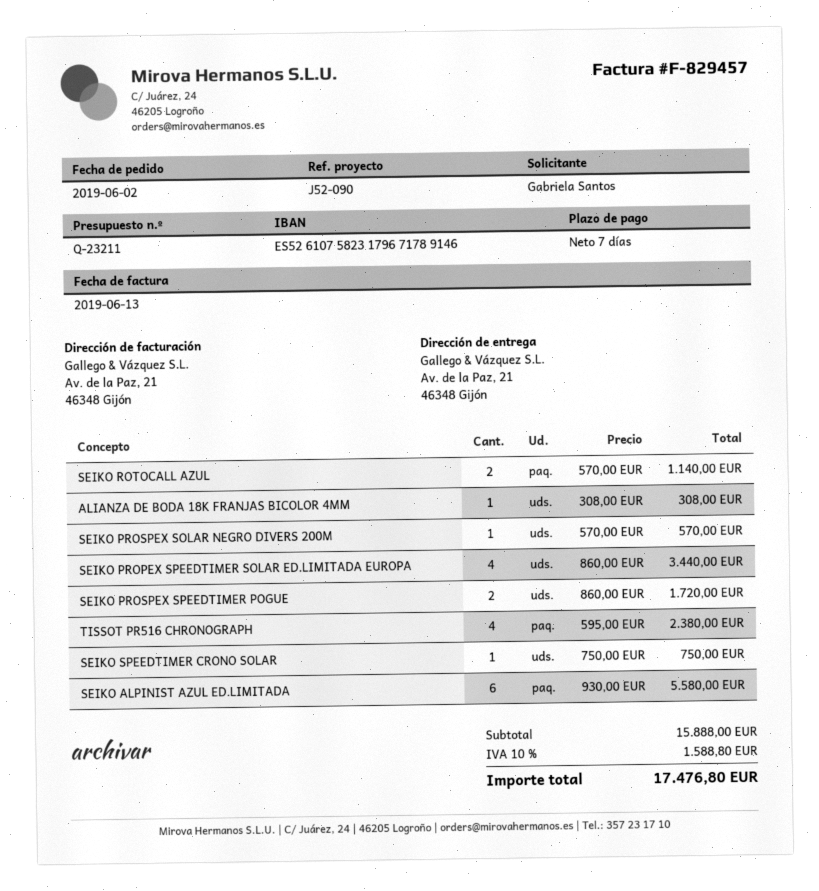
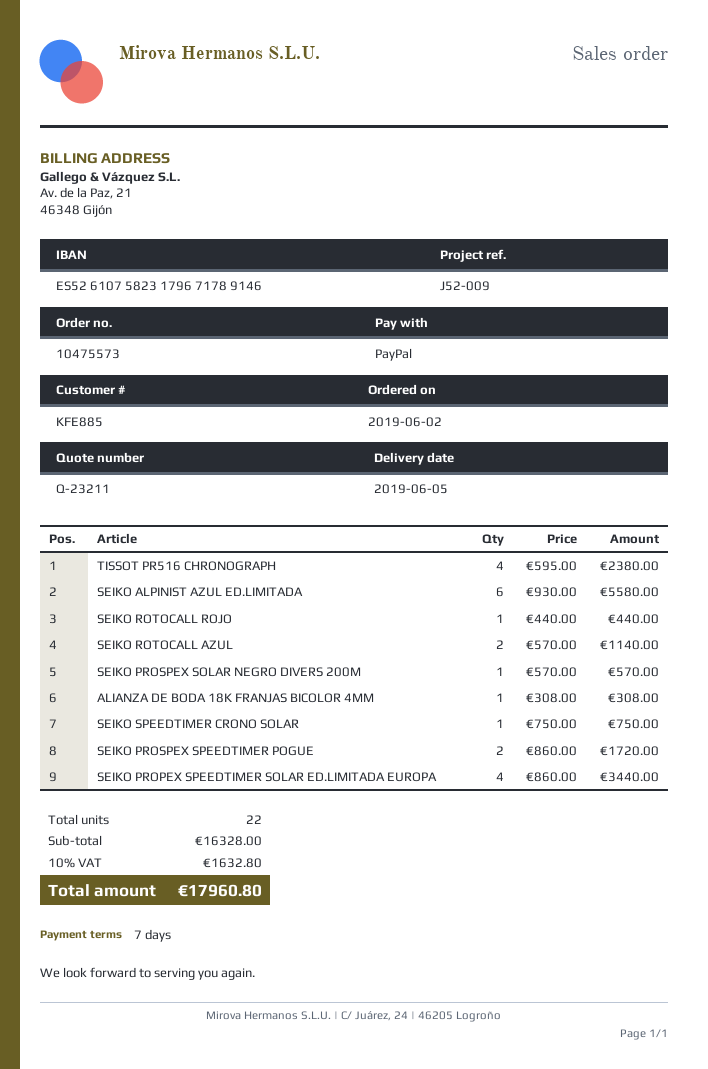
reference: J52-090 -> J52-009
SEIKO ROTOCALL ROJO: none -> 1 x 440.00 = 440.00
subtotal: 15888.00 -> 16328.00
tax: 10% = 1588.80 -> 10% = 1632.80
total: 17476.80 -> 17960.80

